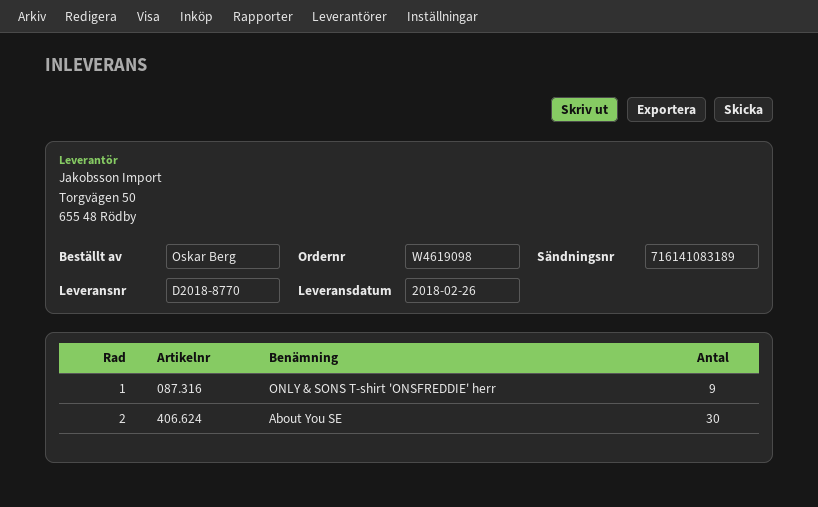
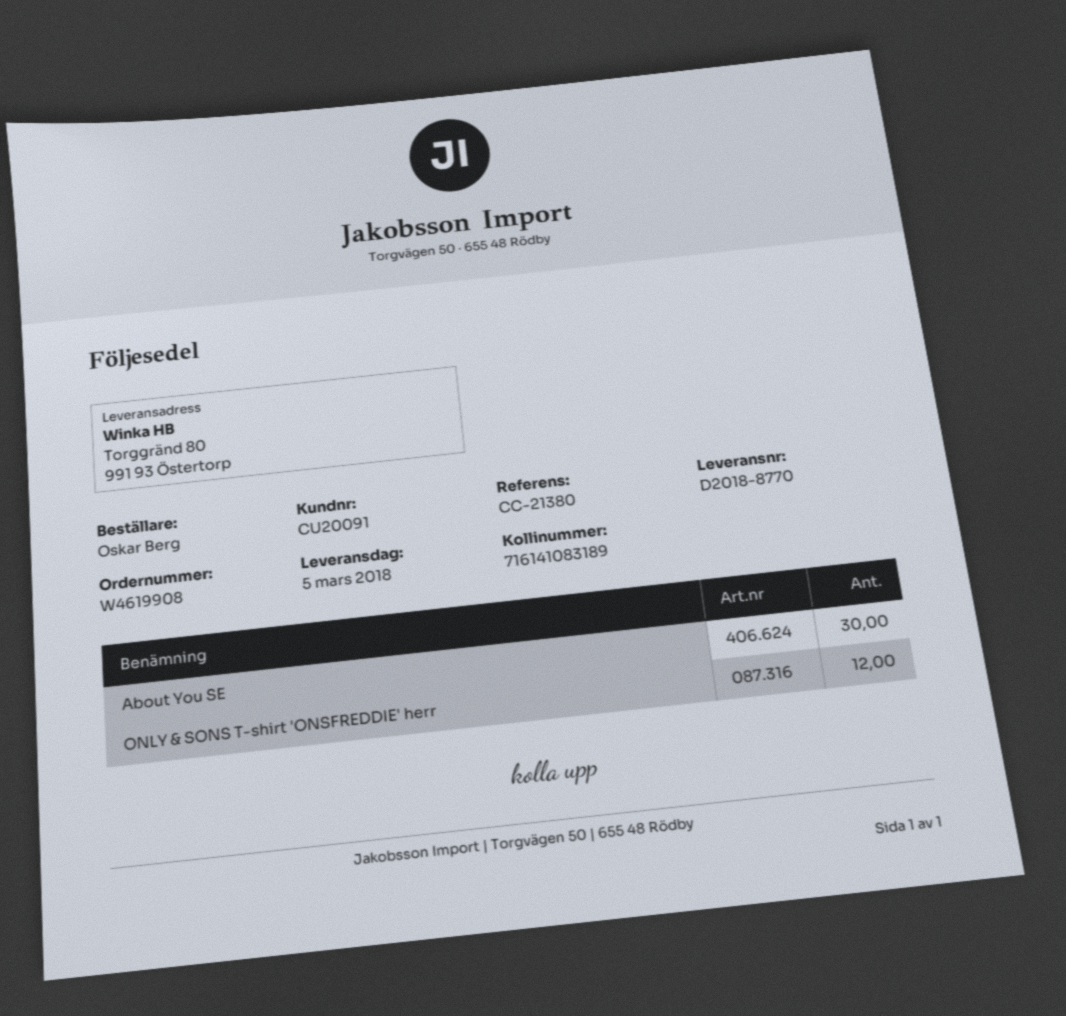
order number: W4619098 -> W4619908
delivery date: 2018-02-26 -> 2018-03-05
ONLY & SONS T-shirt 'ONSFREDDIE' herr: 9 -> 12

